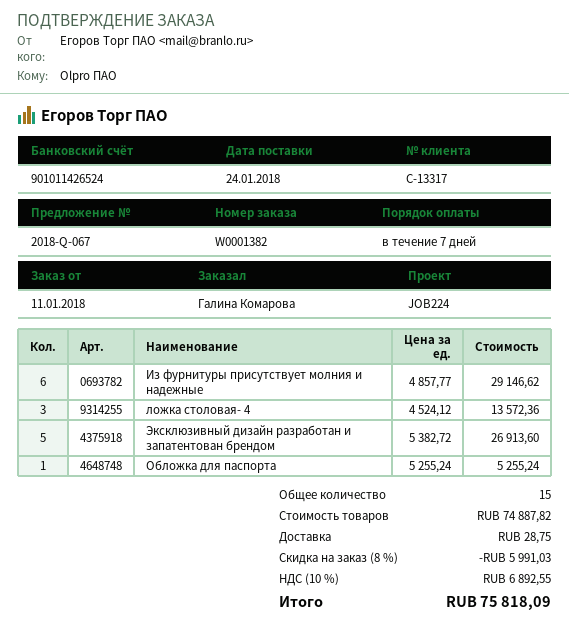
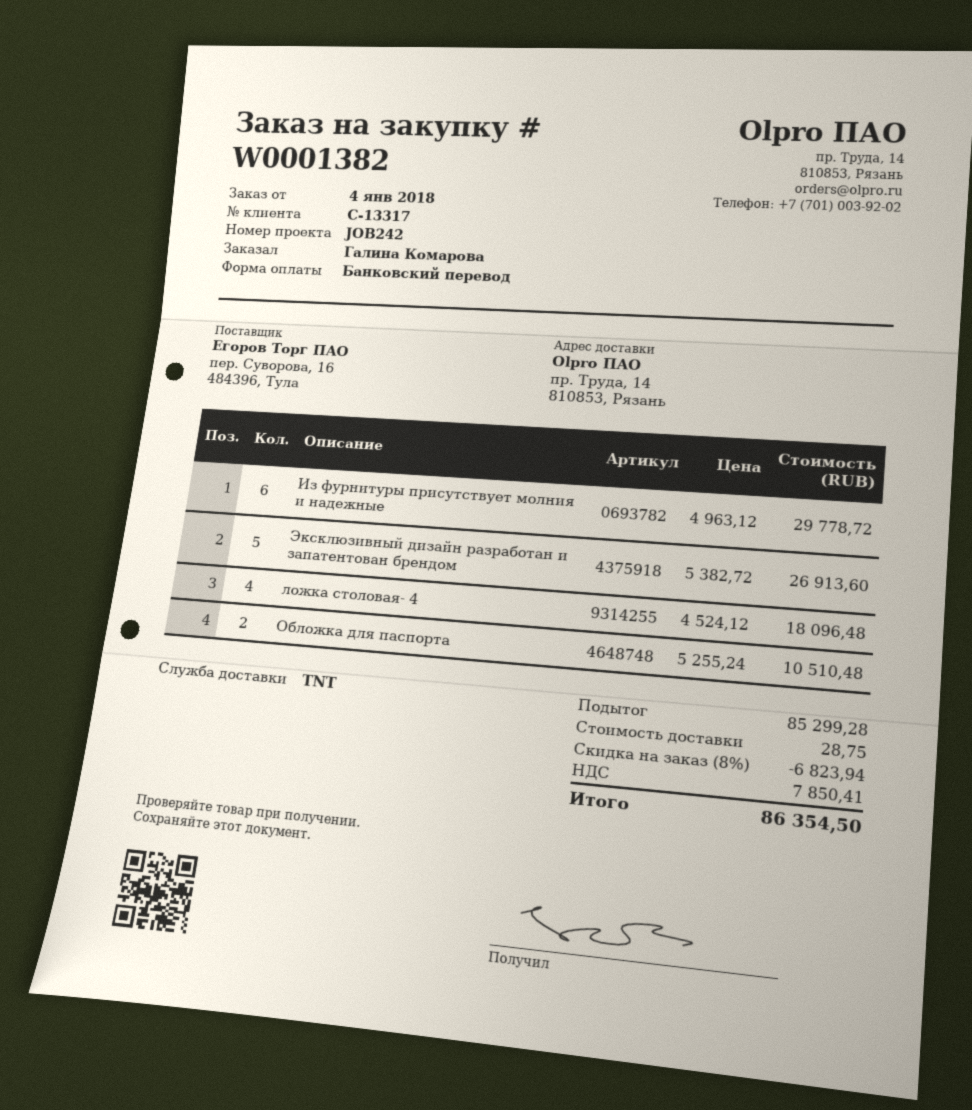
order date: 2018-01-11 -> 2018-01-04
reference: JOB224 -> JOB242
Из фурнитуры присутствует молния и надежные: 6 x 4857.77 = 29146.62 -> 6 x 4963.12 = 29778.72
ложка столовая- 4: 3 x 4524.12 = 13572.36 -> 4 x 4524.12 = 18096.48
Обложка для паспорта: 1 x 5255.24 = 5255.24 -> 2 x 5255.24 = 10510.48
subtotal: 74887.82 -> 85299.28
discount: 8% = 5991.03 -> 8% = 6823.94
tax: 6892.55 -> 7850.41
total: 75818.09 -> 86354.50

